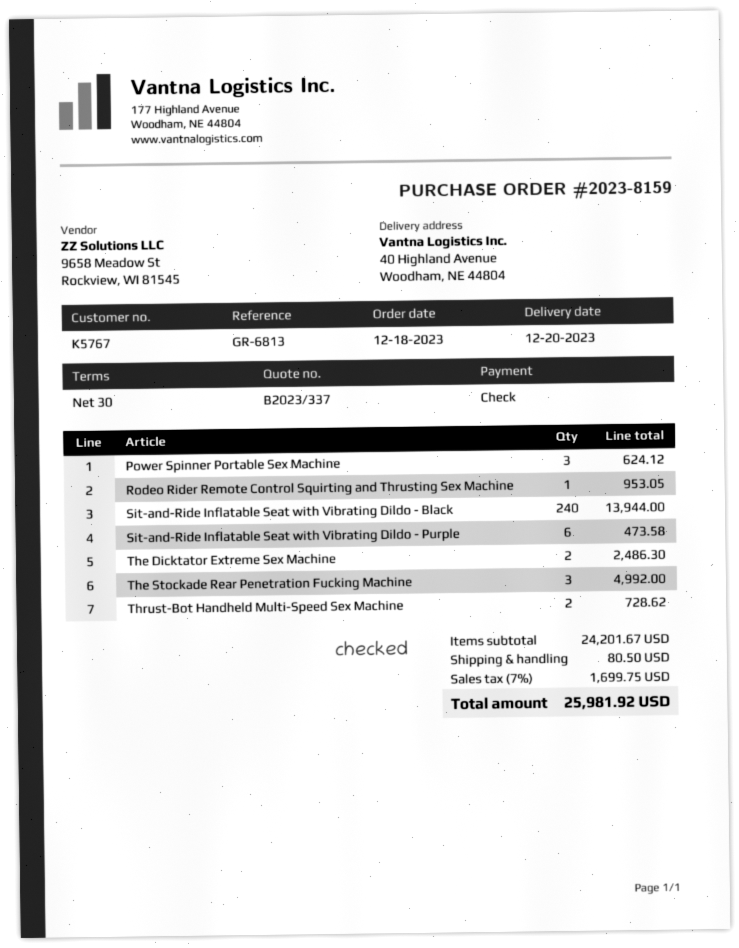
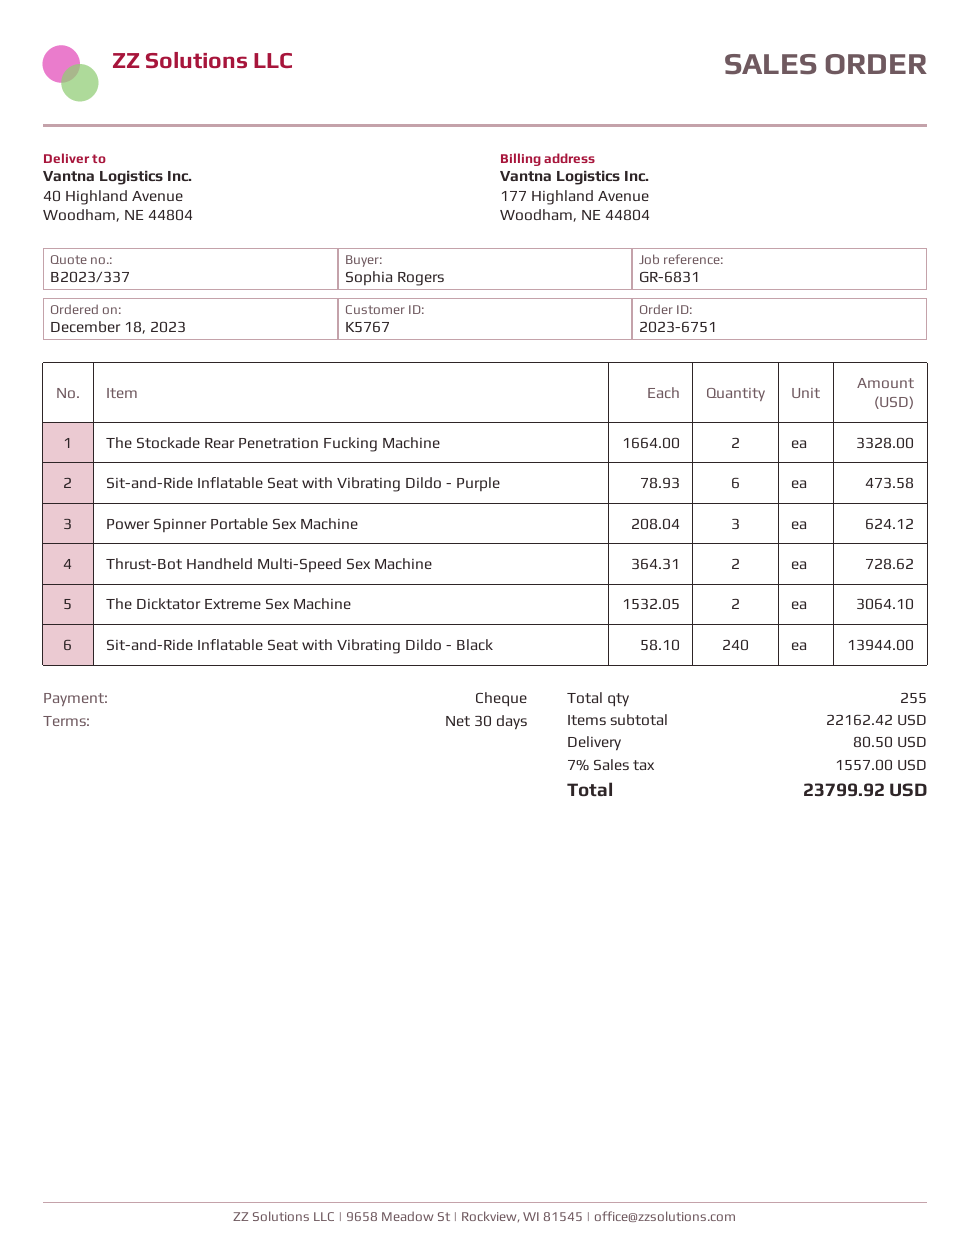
order number: 2023-8159 -> 2023-6751
reference: GR-6813 -> GR-6831
Rodeo Rider Remote Control Squirting and Thrusting Sex Machine: 1 for 953.05 -> none
The Dicktator Extreme Sex Machine: 2 for 2486.30 -> 2 for 3064.10
The Stockade Rear Penetration Fucking Machine: 3 for 4992.00 -> 2 for 3328.00
subtotal: 24201.67 -> 22162.42
tax: 7% = 1699.75 -> 7% = 1557.00
total: 25981.92 -> 23799.92

